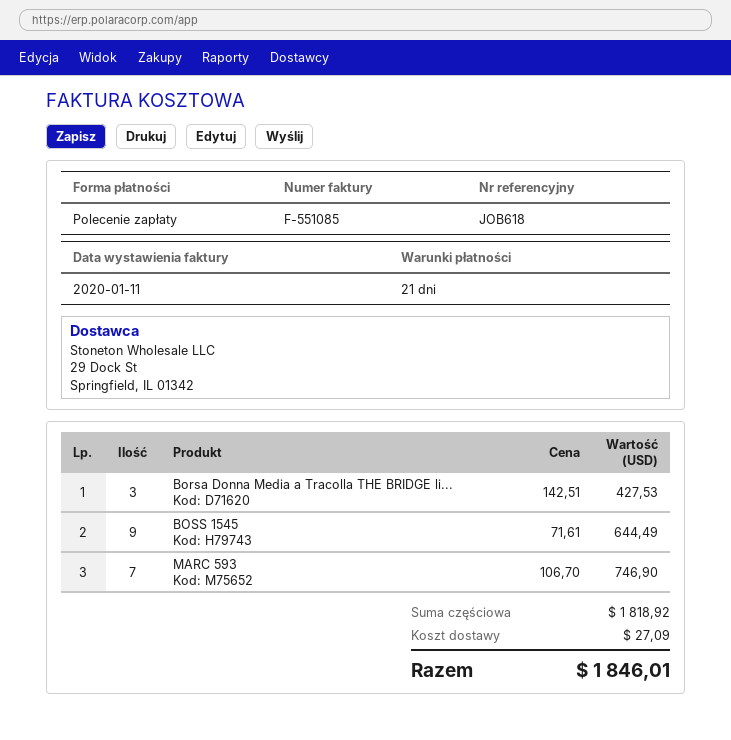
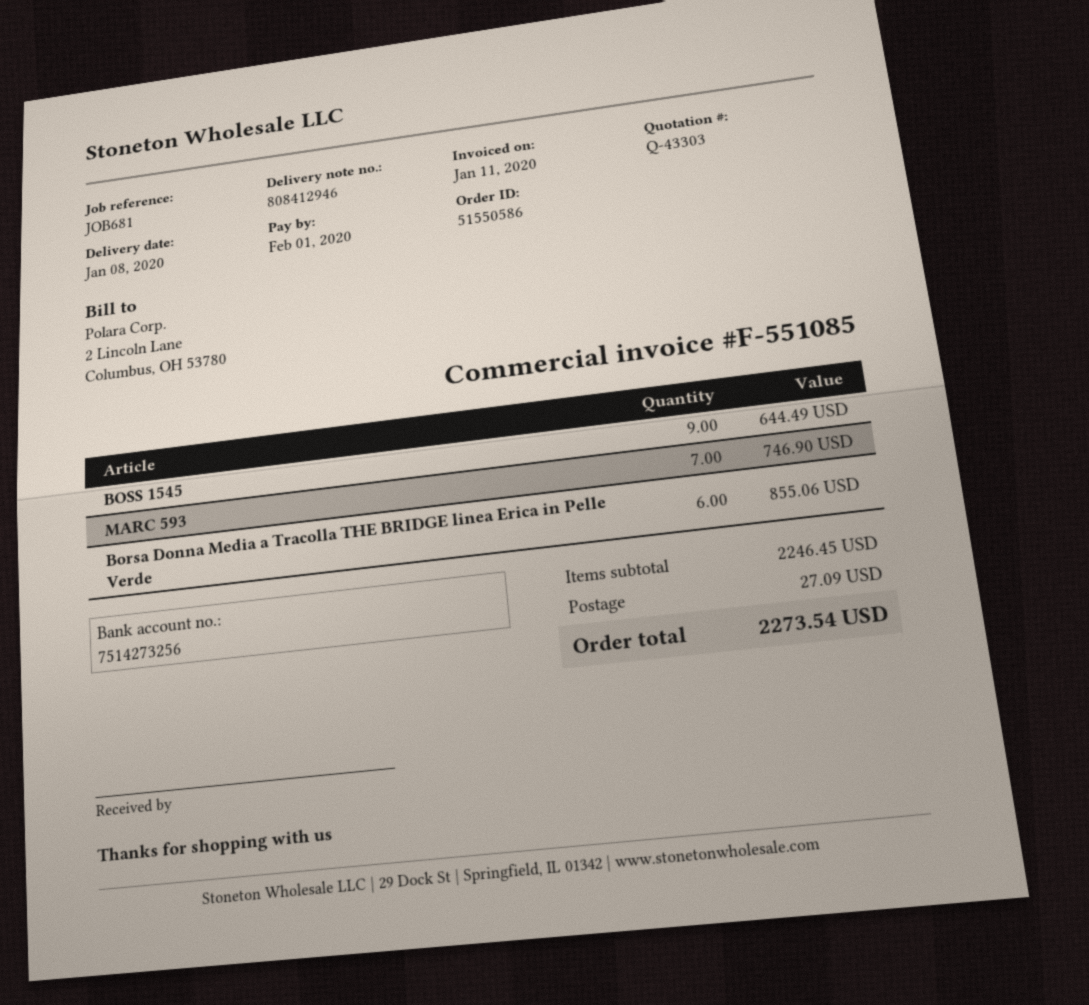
reference: JOB618 -> JOB681
Borsa Donna Media a Tracolla THE BRIDGE li...: 3 for 427.53 -> 6 for 855.06
subtotal: 1818.92 -> 2246.45
total: 1846.01 -> 2273.54

